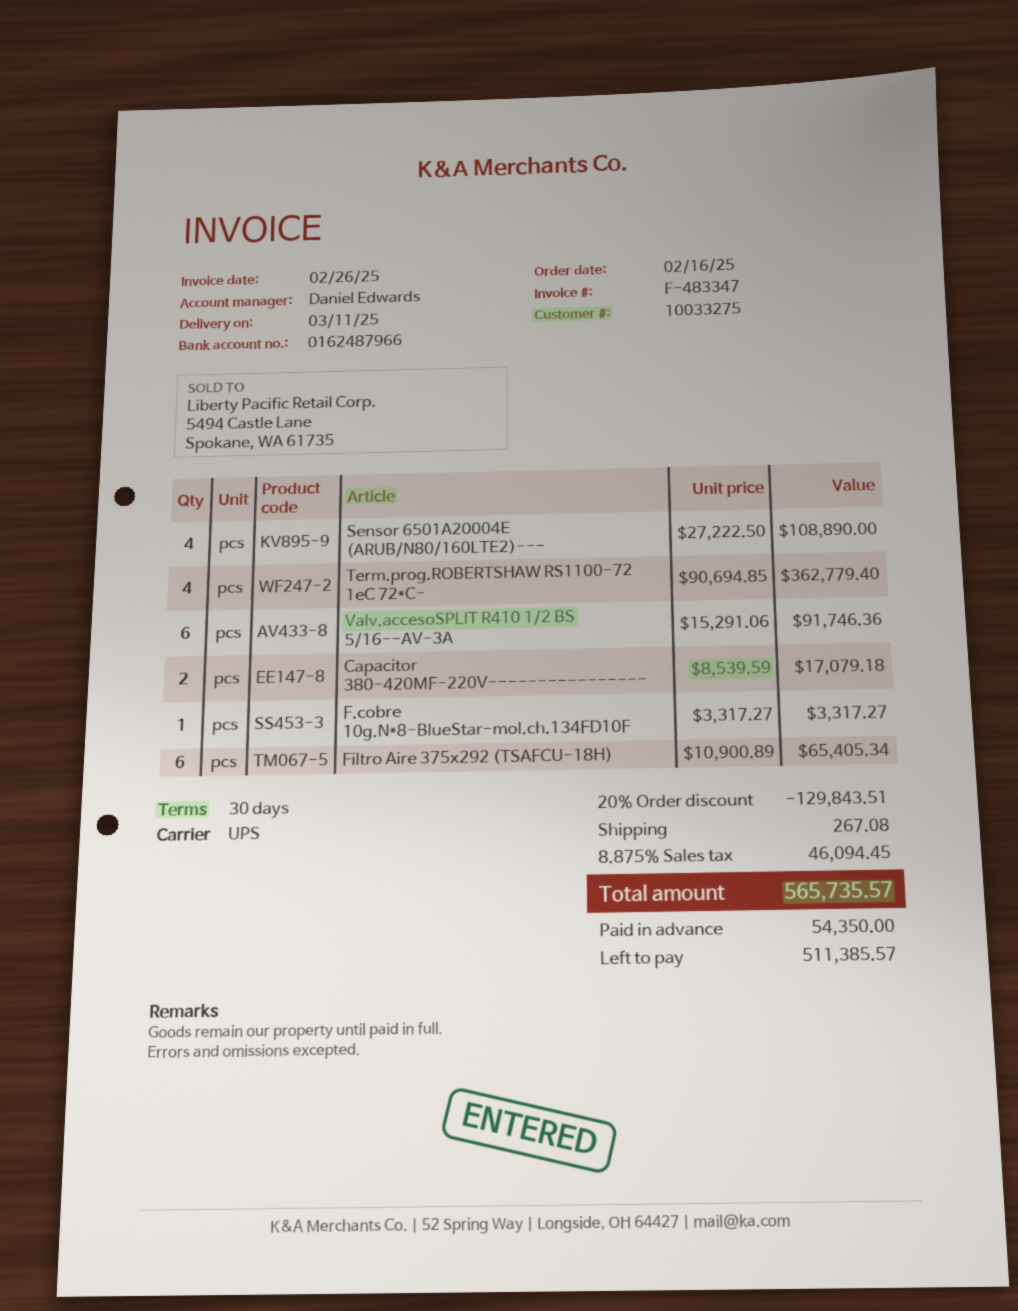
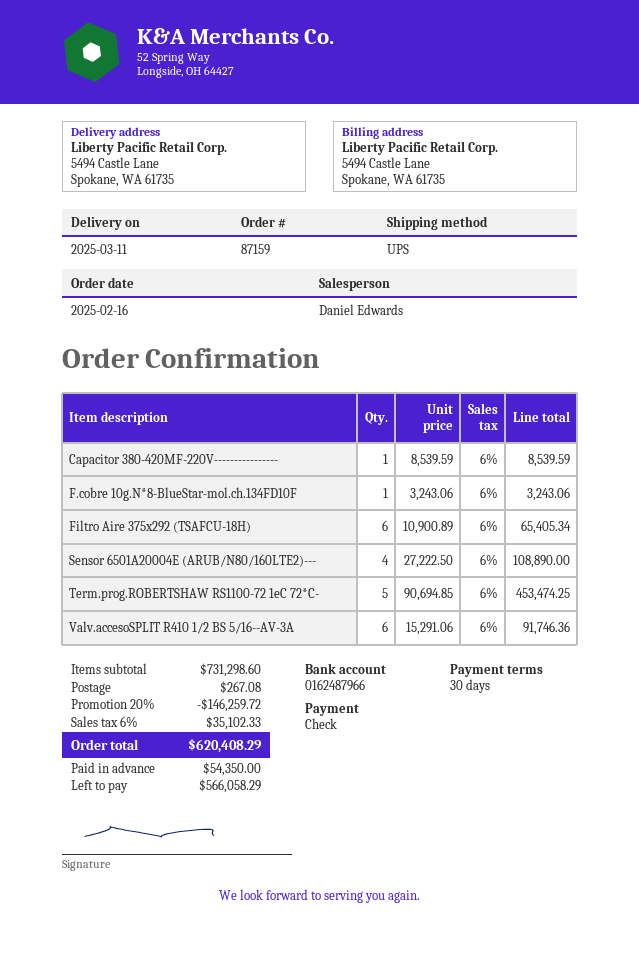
Term.prog.ROBERTSHAW RS1100-72 1eC 72*C-: 4 x 90694.85 = 362779.40 -> 5 x 90694.85 = 453474.25
Capacitor 380-420MF-220V----------------: 2 x 8539.59 = 17079.18 -> 1 x 8539.59 = 8539.59
F.cobre 10g.N*8-BlueStar-mol.ch.134FD10F: 1 x 3317.27 = 3317.27 -> 1 x 3243.06 = 3243.06
discount: 20% = 129843.51 -> 20% = 146259.72
tax: 8.875% = 46094.45 -> 6% = 35102.33
total: 565735.57 -> 620408.29
balance: 511385.57 -> 566058.29

